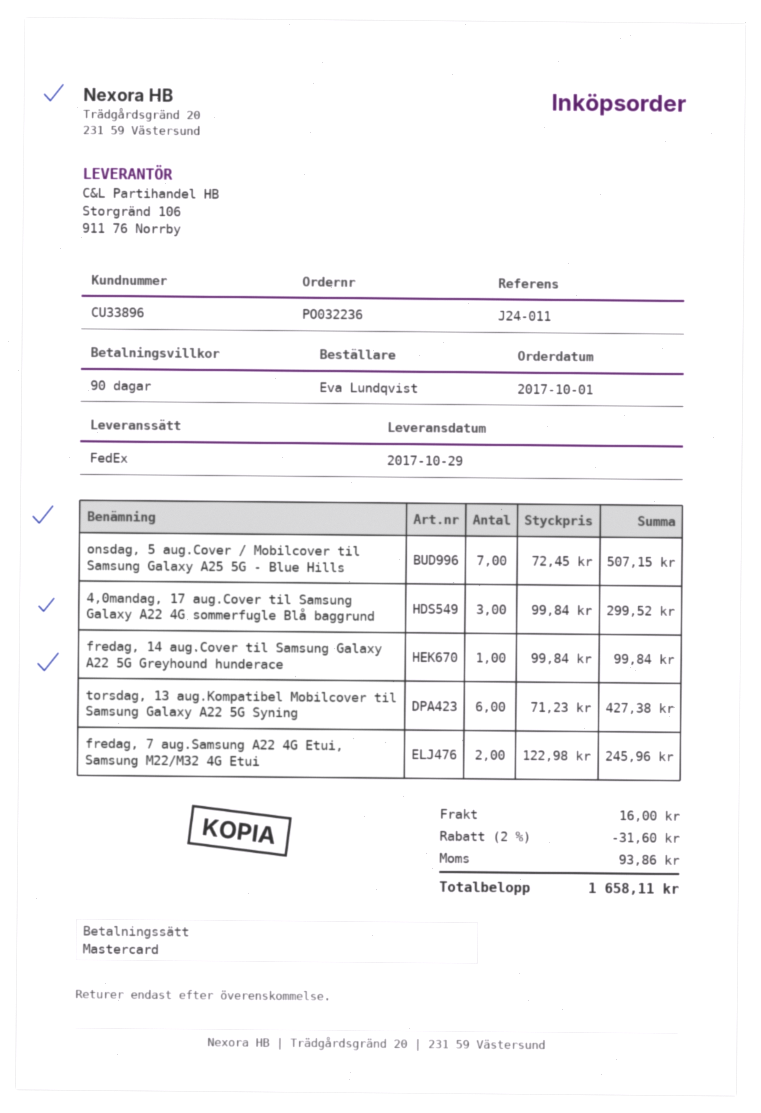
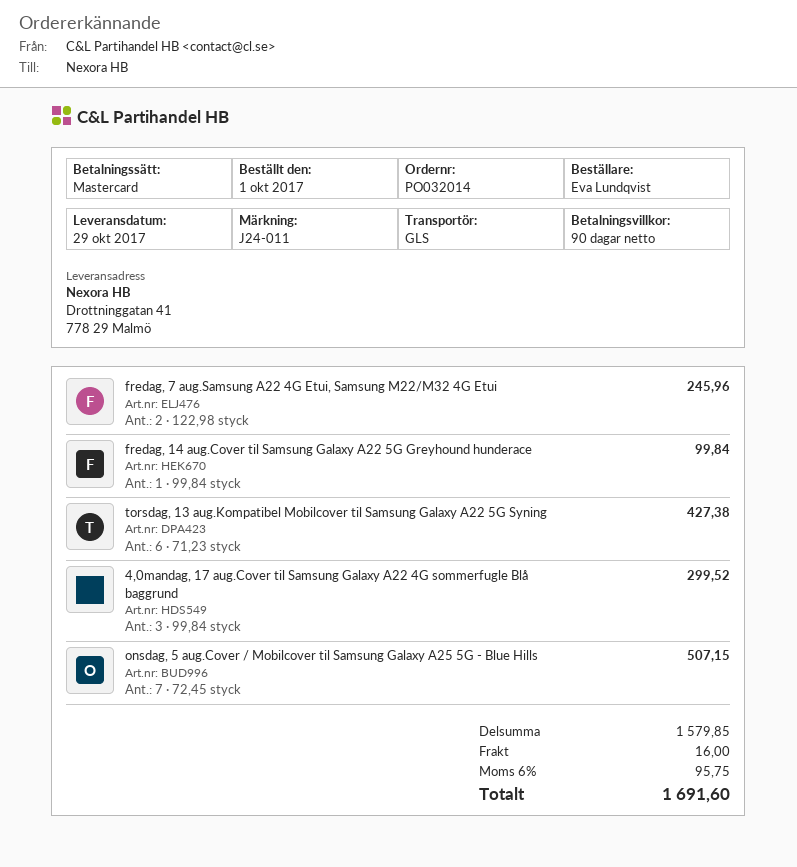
order number: PO032236 -> PO032014
shipping method: FedEx -> GLS
discount: 2% = 31.60 -> none
tax: 93.86 -> 95.75
total: 1658.11 -> 1691.60

